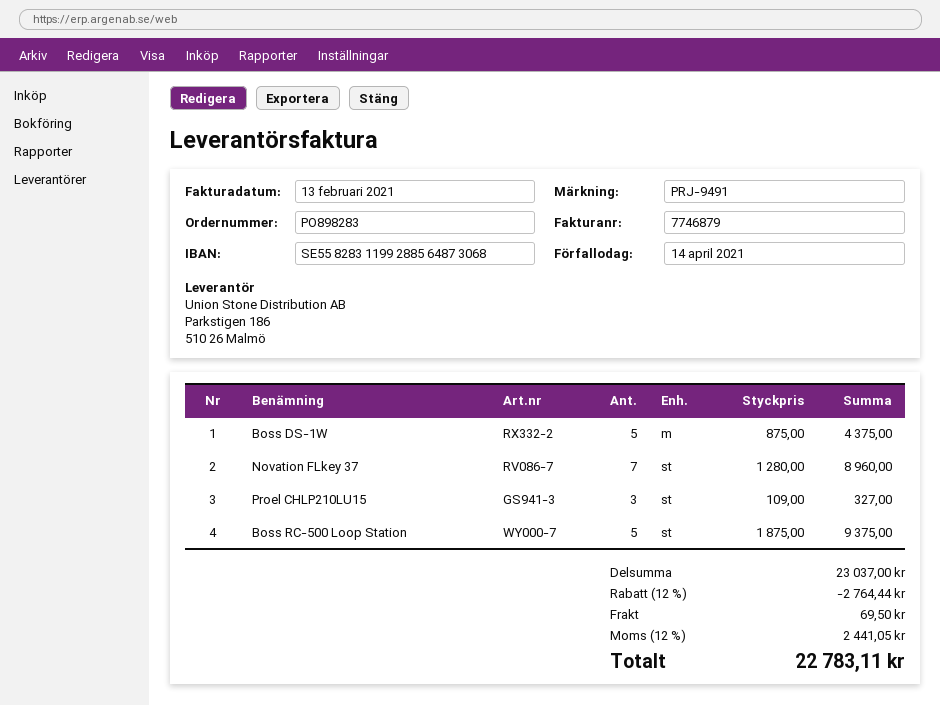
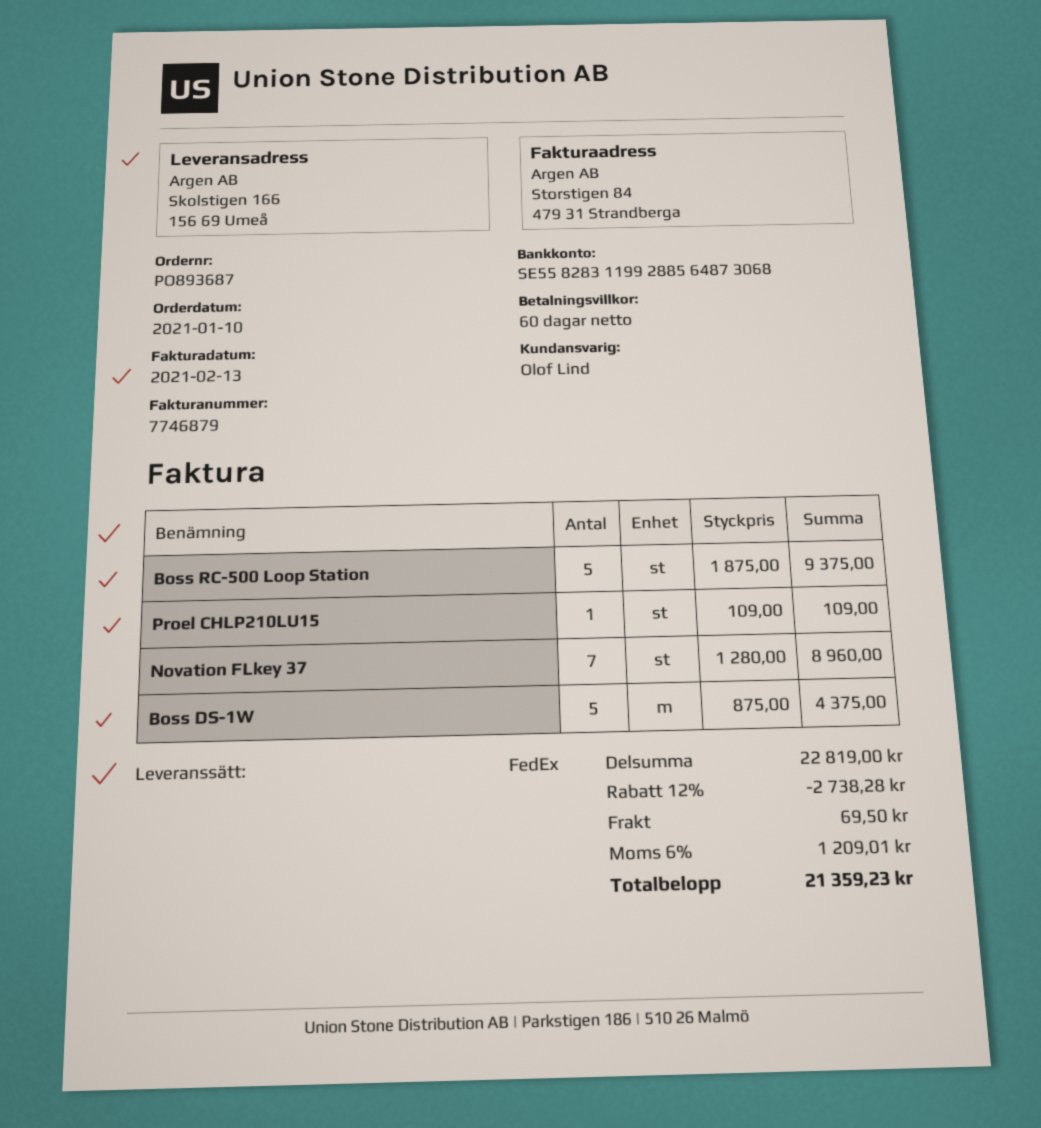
order number: PO898283 -> PO893687
Proel CHLP210LU15: 3 x 109.00 = 327.00 -> 1 x 109.00 = 109.00
subtotal: 23037.00 -> 22819.00
discount: 12% = 2764.44 -> 12% = 2738.28
tax: 12% = 2441.05 -> 6% = 1209.01
total: 22783.11 -> 21359.23

